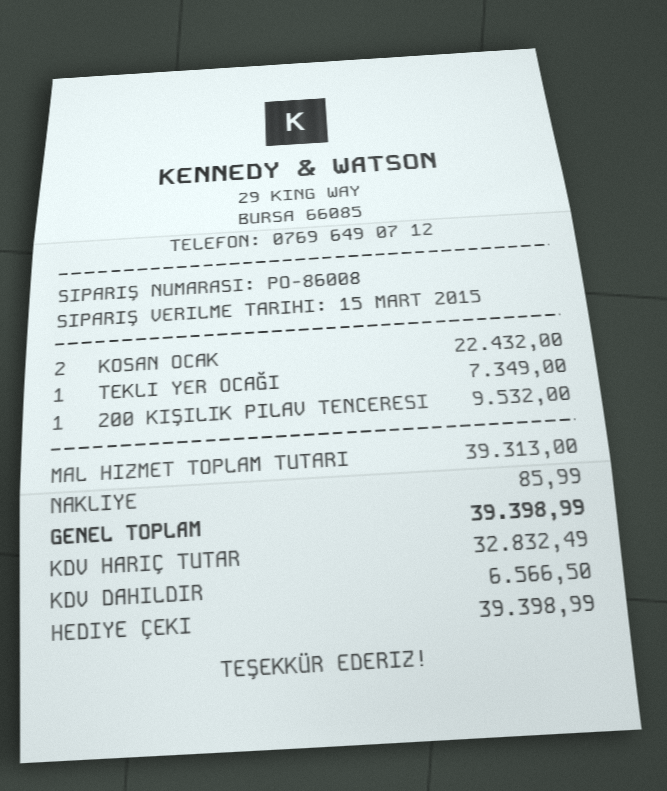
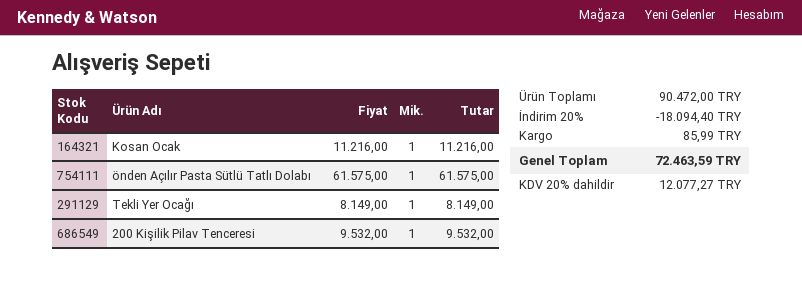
KOSAN OCAK: 2 for 22432.00 -> 1 for 11216.00
TEKLI YER OCAĞI: 1 for 7349.00 -> 1 for 8149.00
önden Açılır Pasta Sütlü Tatlı Dolabı: none -> 1 for 61575.00
subtotal: 39313.00 -> 90472.00
discount: none -> 20% = 18094.40
tax: 6566.50 -> 12077.27
total: 39398.99 -> 72463.59

